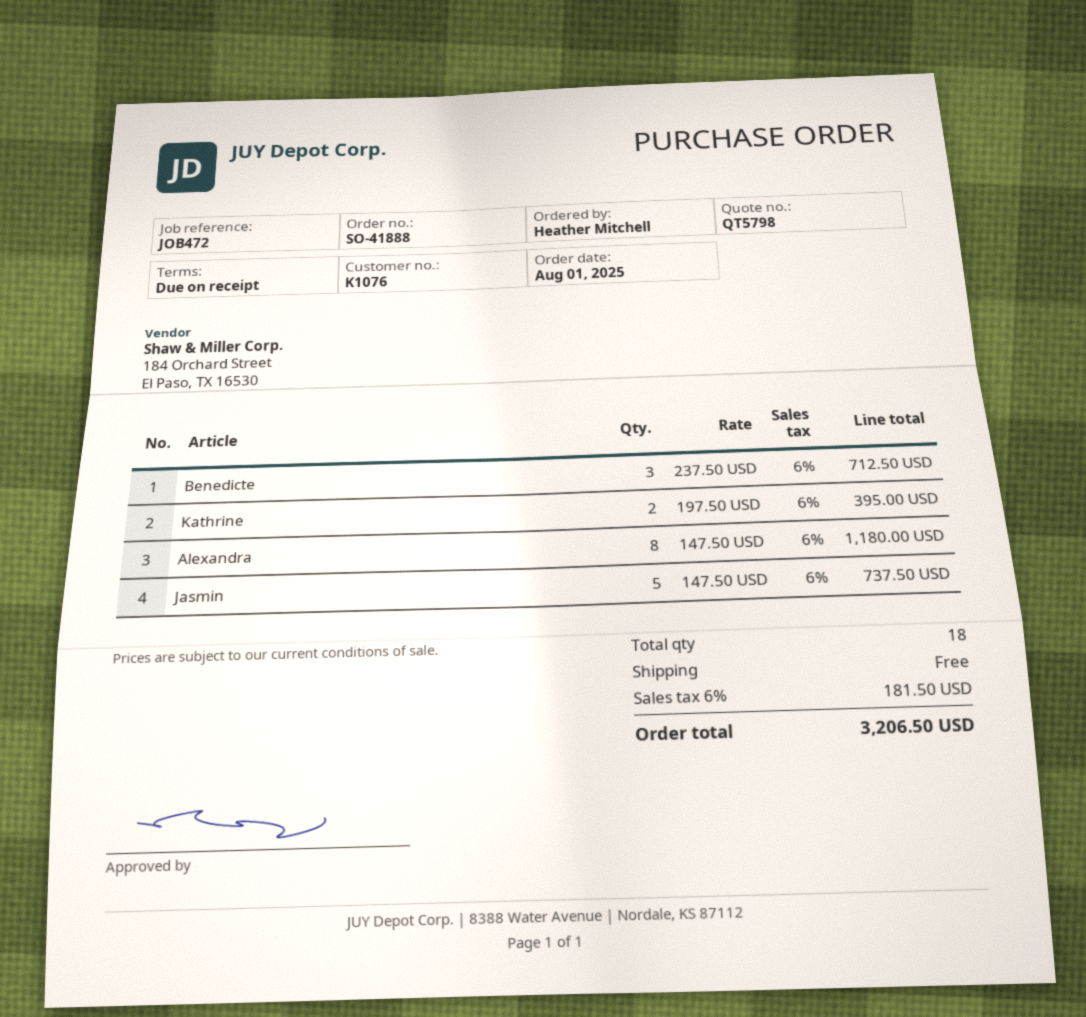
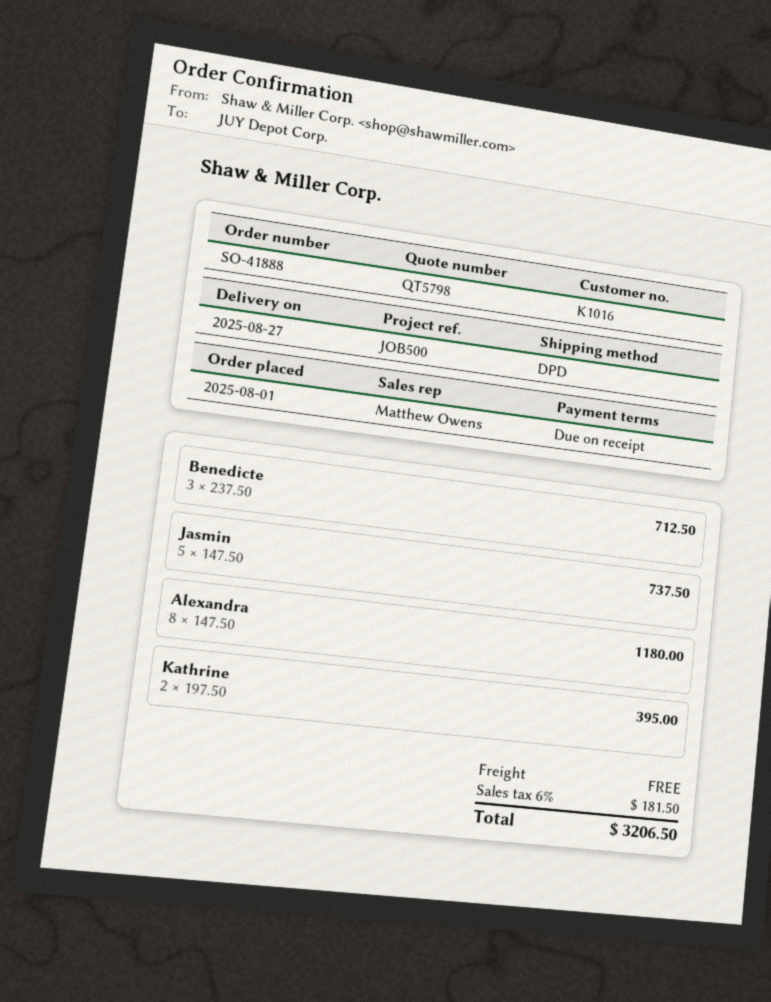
customer number: K1076 -> K1016
reference: JOB472 -> JOB500

